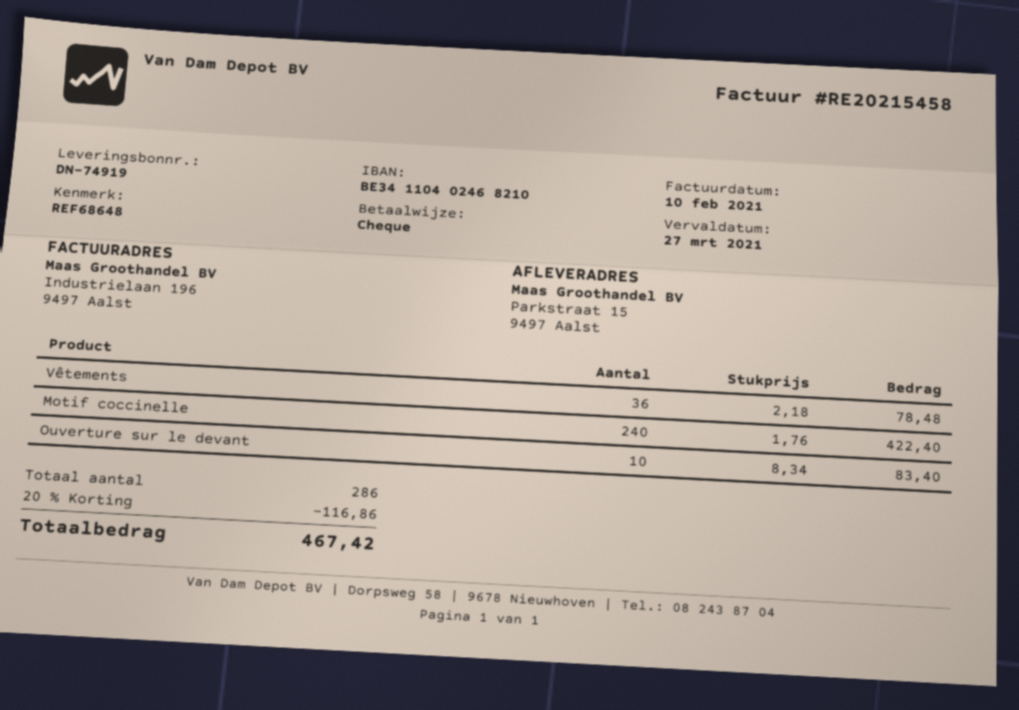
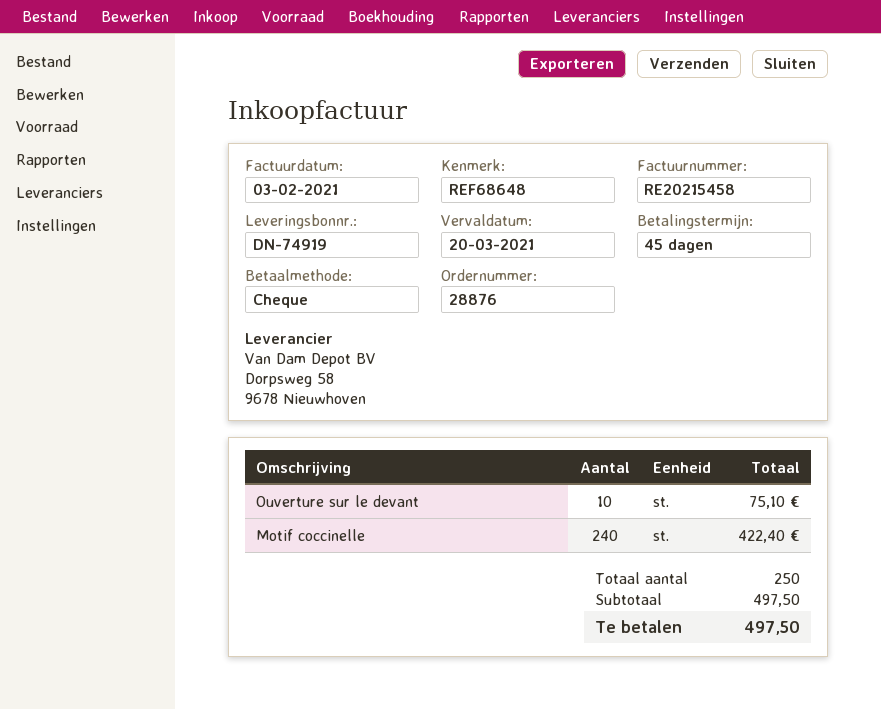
invoice date: 2021-02-10 -> 2021-02-03
due date: 2021-03-27 -> 2021-03-20
Vêtements: 36 for 78.48 -> none
Ouverture sur le devant: 10 for 83.40 -> 10 for 75.10
total quantity: 286 -> 250
discount: 20% = 116.86 -> none
total: 467.42 -> 497.50

